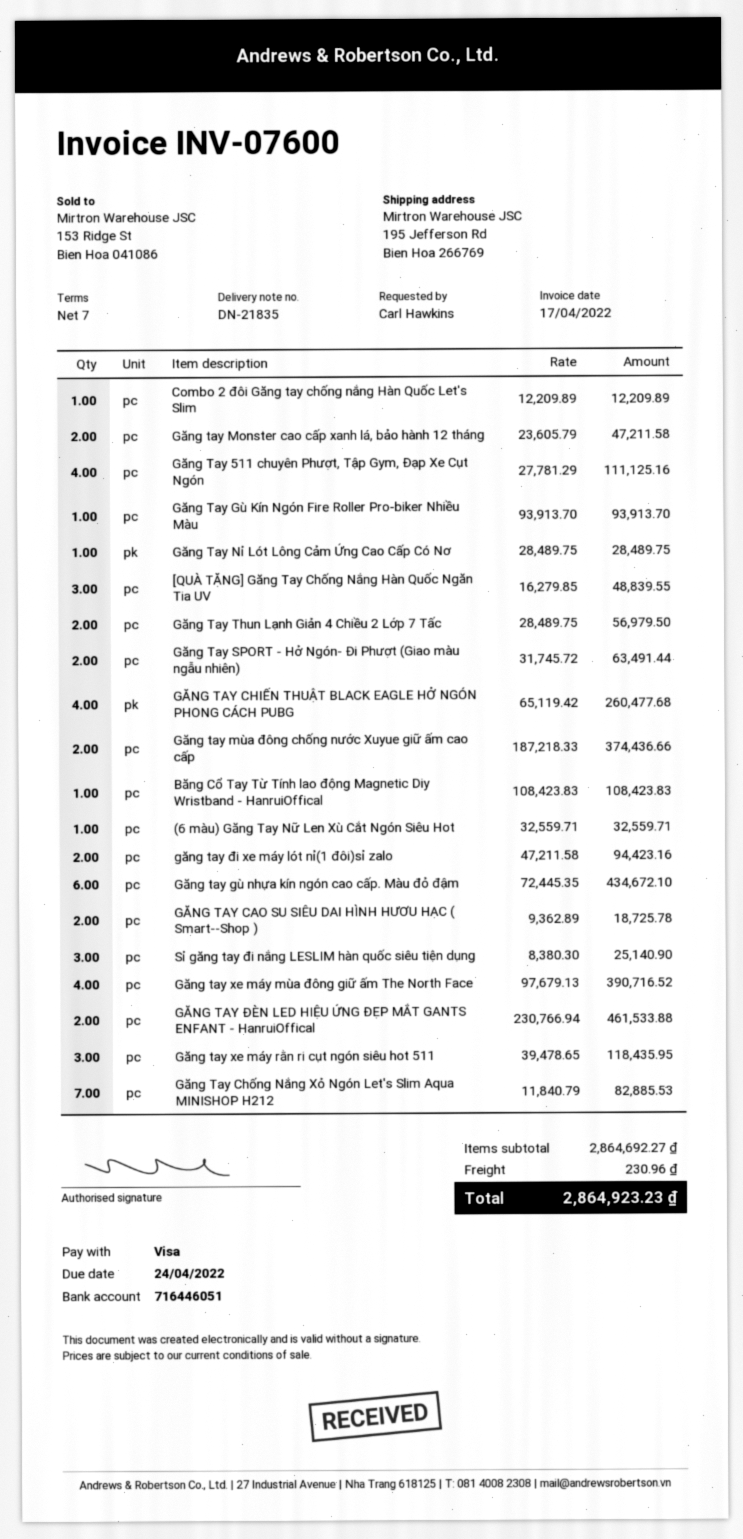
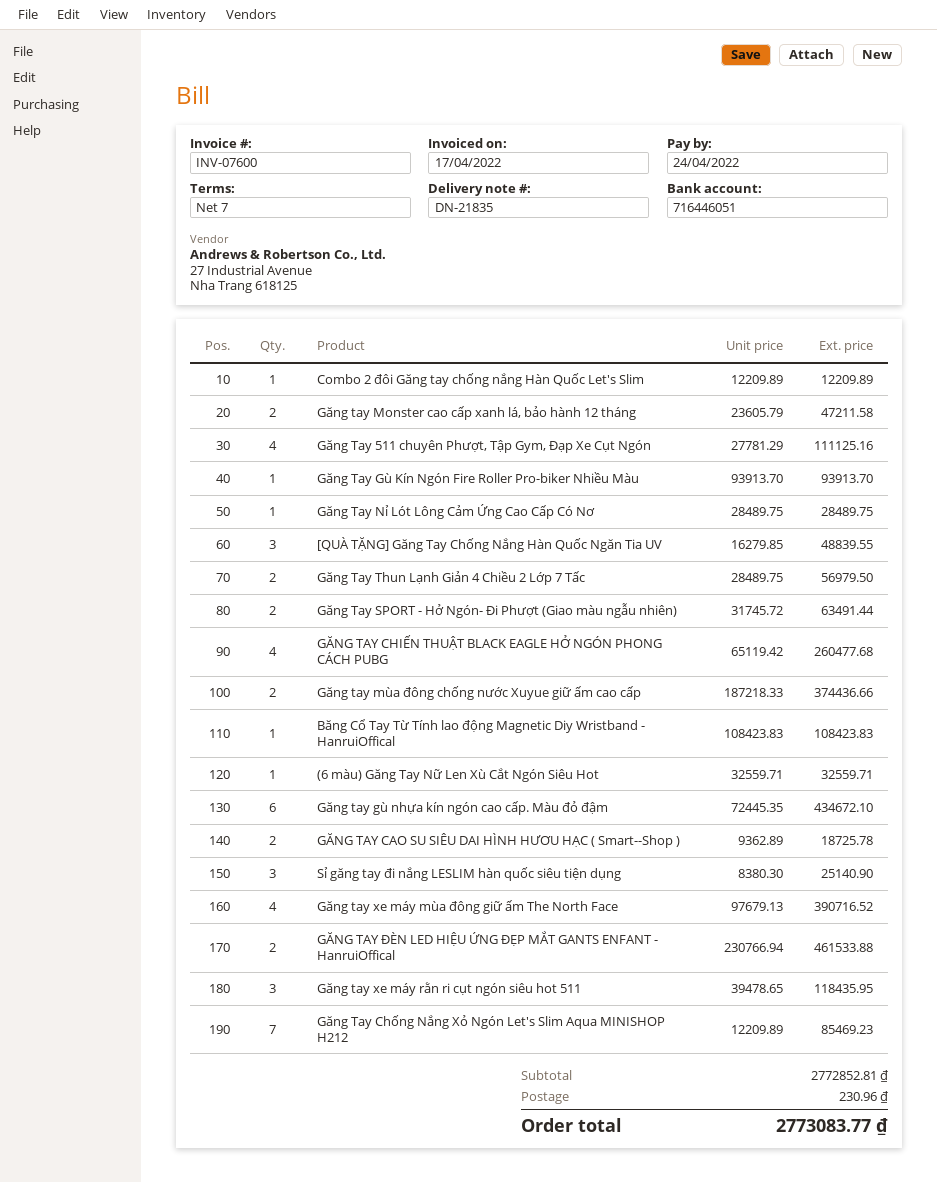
găng tay đi xe máy lót nỉ(1 đôi)sỉ zalo: 2 x 47211.58 = 94423.16 -> none
Găng Tay Chống Nắng Xỏ Ngón Let's Slim Aqua MINISHOP H212: 7 x 11840.79 = 82885.53 -> 7 x 12209.89 = 85469.23
subtotal: 2864692.27 -> 2772852.81
total: 2864923.23 -> 2773083.77

